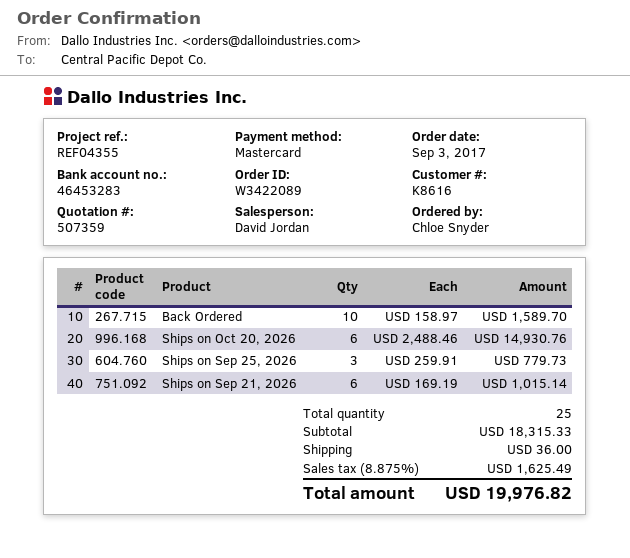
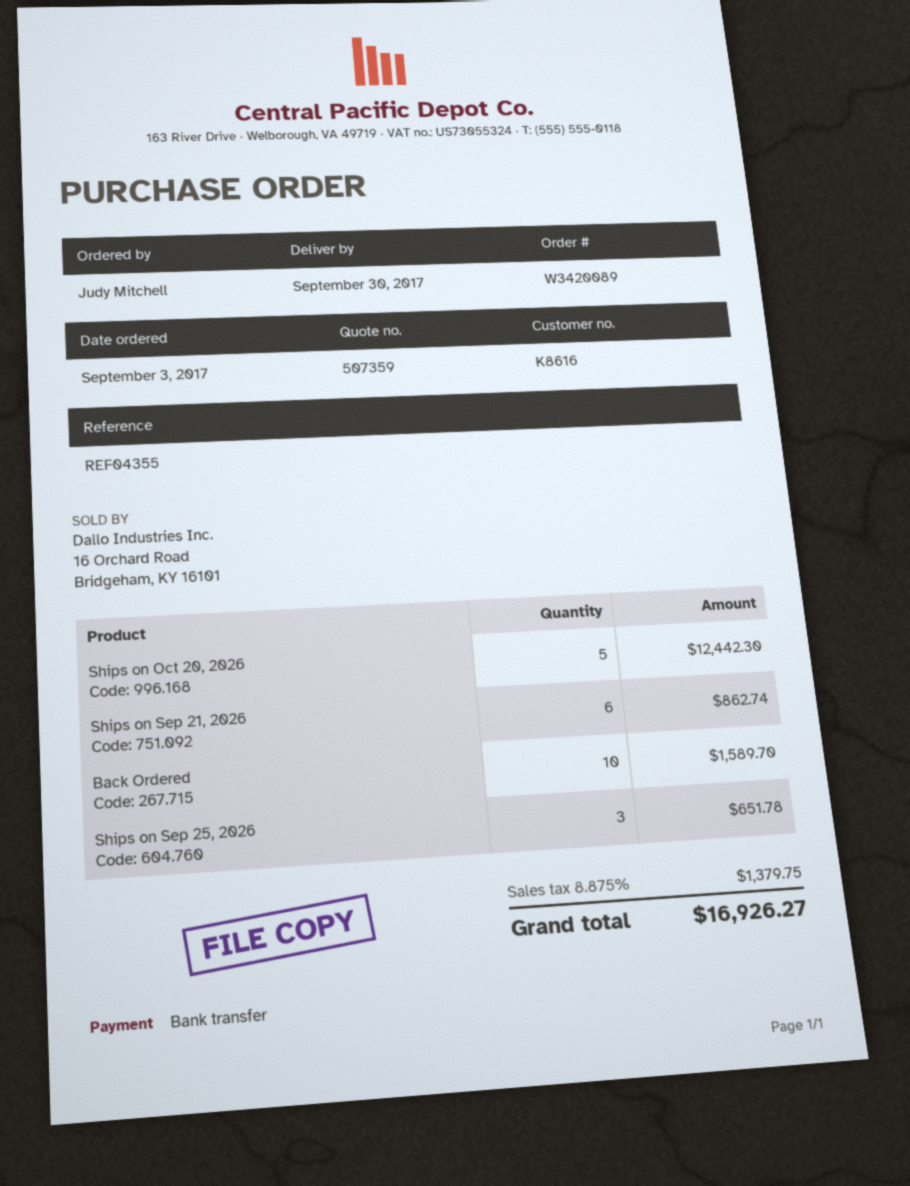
order number: W3422089 -> W3420089
ordered by: Chloe Snyder -> Judy Mitchell
payment method: Mastercard -> bank transfer
Ships on Oct 20, 2026: 6 for 14930.76 -> 5 for 12442.30
Ships on Sep 25, 2026: 3 for 779.73 -> 3 for 651.78
Ships on Sep 21, 2026: 6 for 1015.14 -> 6 for 862.74
shipping: 36.00 -> none
tax: 8.875% = 1625.49 -> 8.875% = 1379.75
total: 19976.82 -> 16926.27

